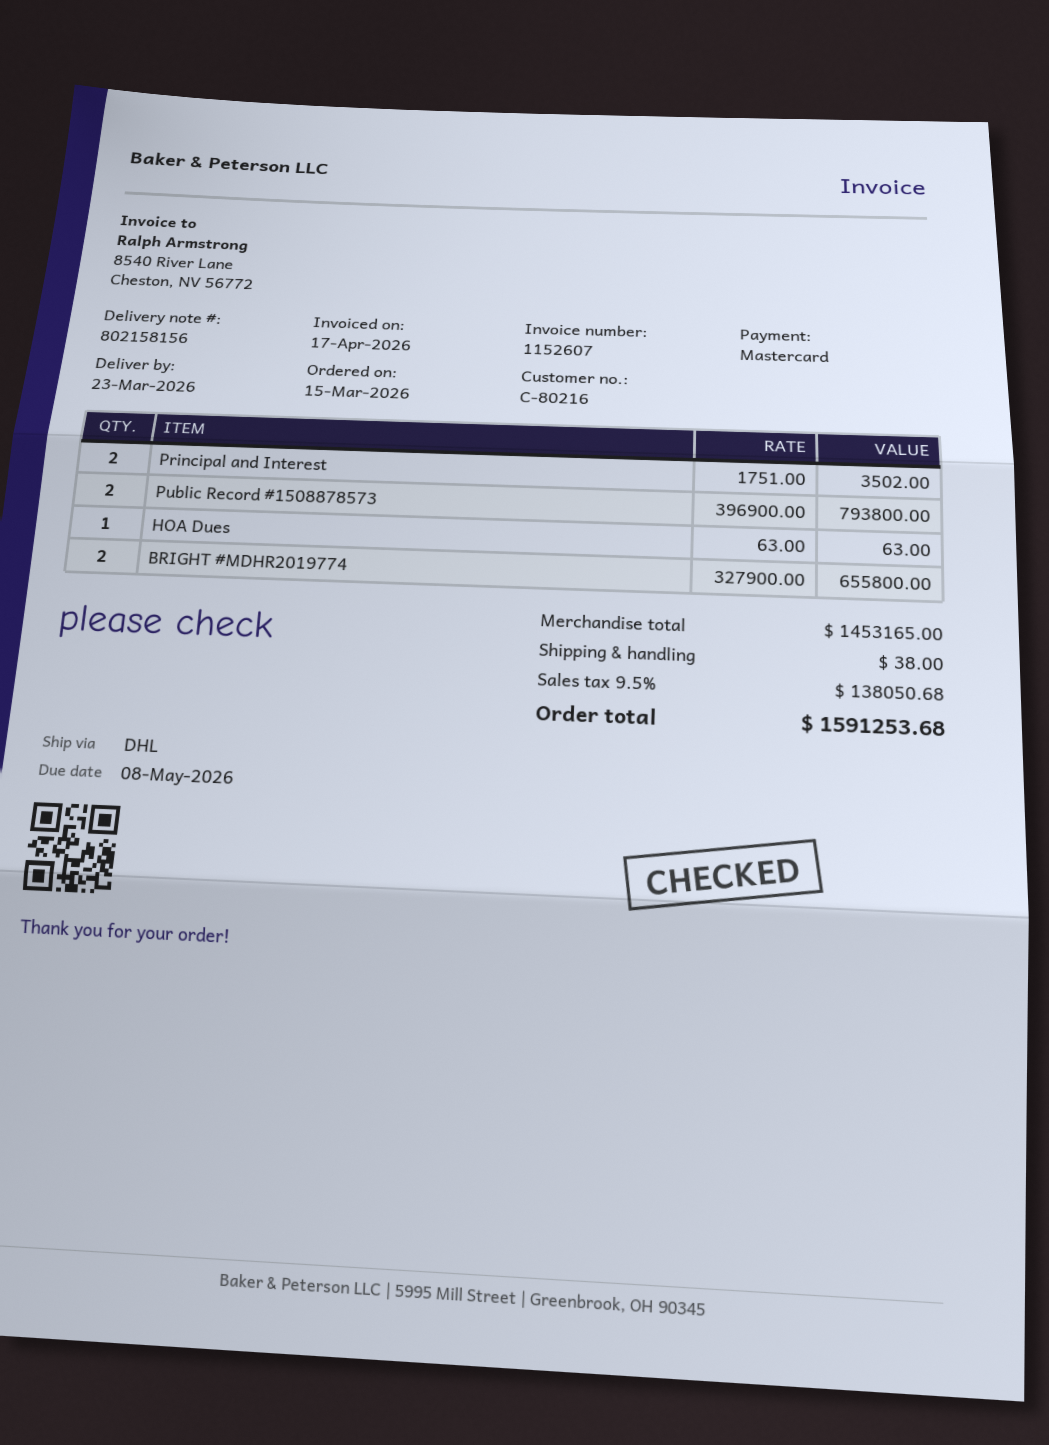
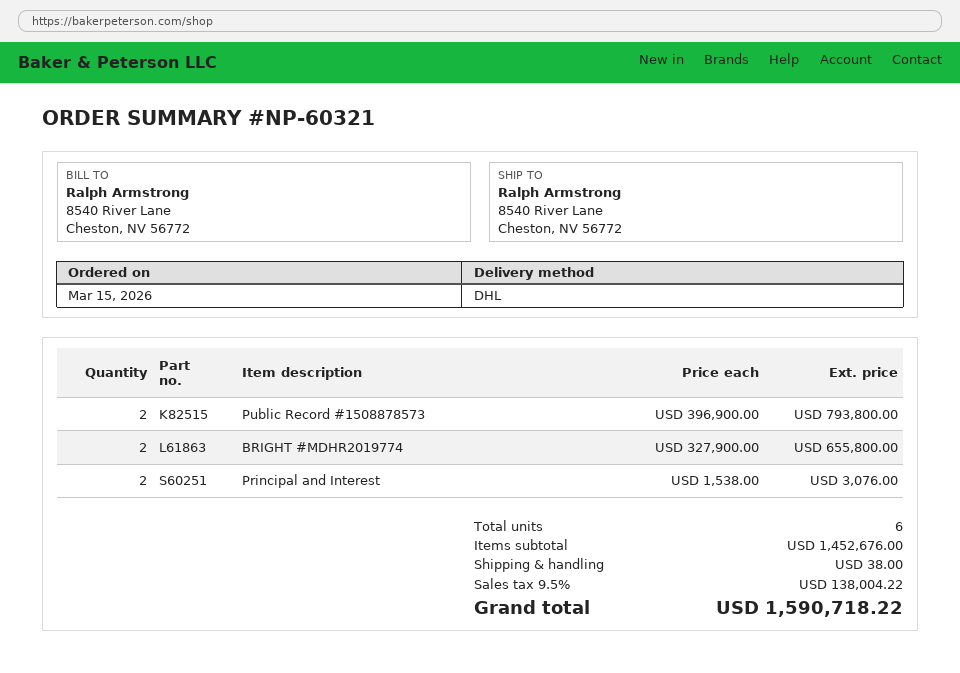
Principal and Interest: 2 x 1751.00 = 3502.00 -> 2 x 1538.00 = 3076.00
HOA Dues: 1 x 63.00 = 63.00 -> none
subtotal: 1453165.00 -> 1452676.00
tax: 9.5% = 138050.68 -> 9.5% = 138004.22
total: 1591253.68 -> 1590718.22

